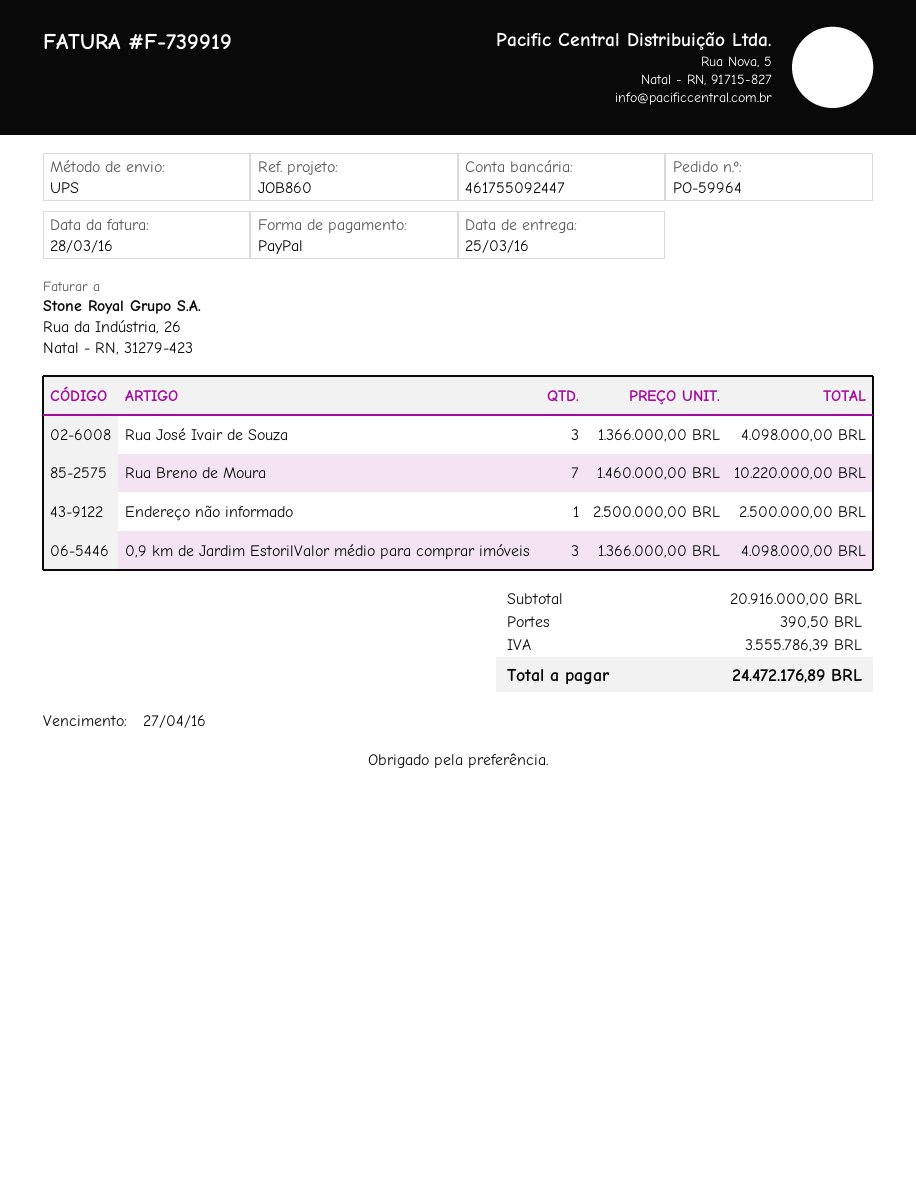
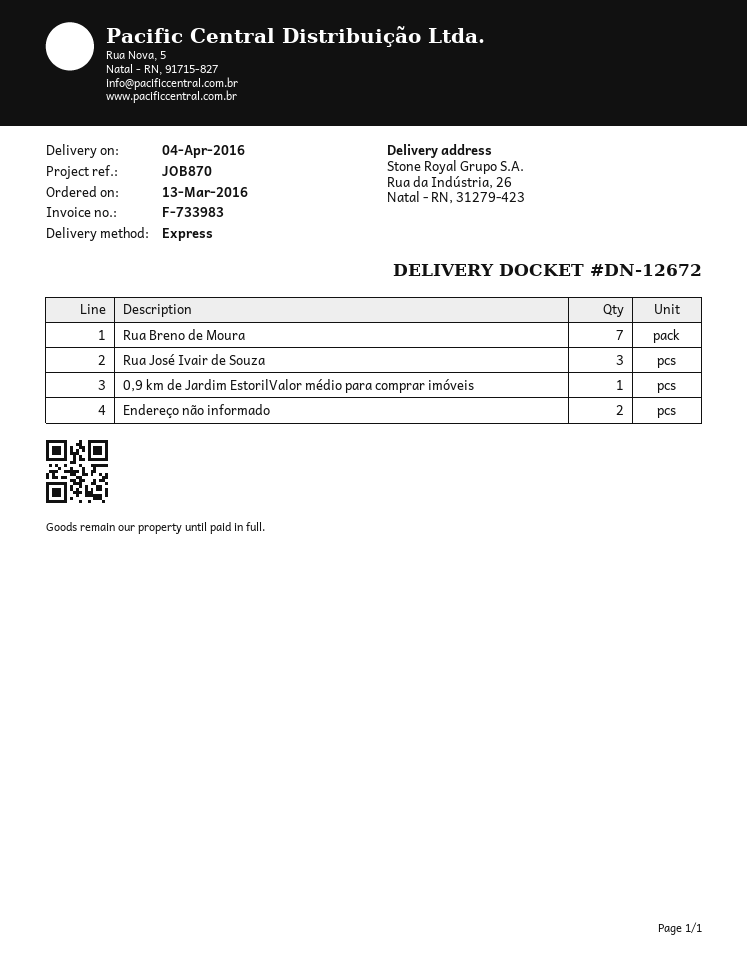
delivery date: 2016-03-25 -> 2016-04-04
invoice number: F-739919 -> F-733983
reference: JOB860 -> JOB870
shipping method: UPS -> express
Endereço não informado: 1 -> 2
0,9 km de Jardim EstorilValor médio para comprar imóveis: 3 -> 1

